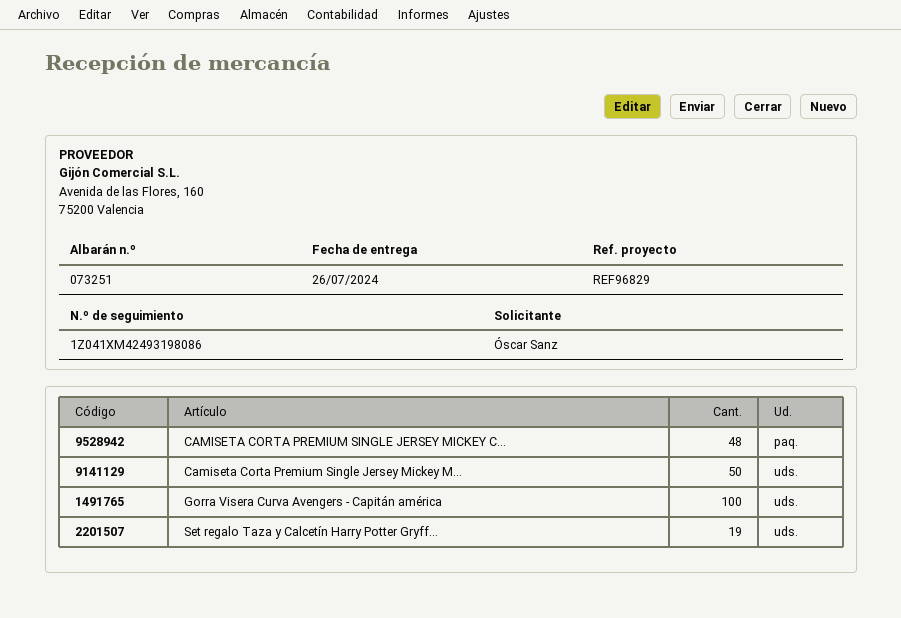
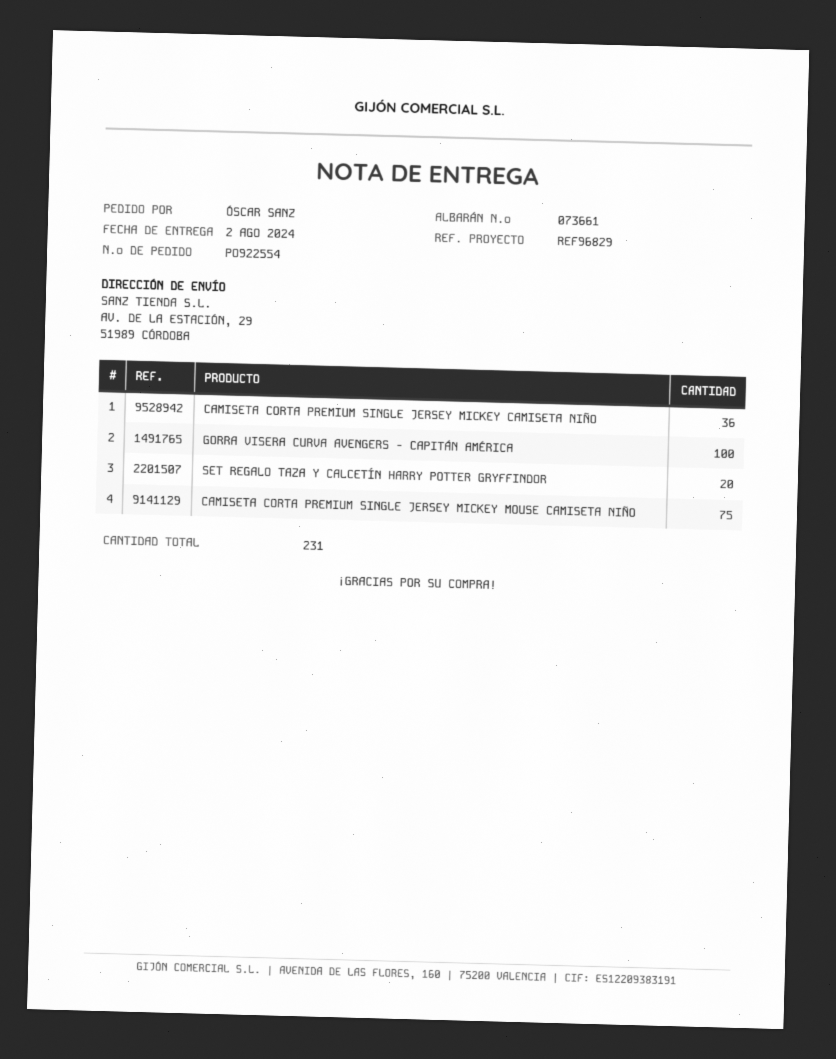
delivery note number: 073251 -> 073661
delivery date: 2024-07-26 -> 2024-08-02
CAMISETA CORTA PREMIUM SINGLE JERSEY MICKEY C...: 48 -> 36
Camiseta Corta Premium Single Jersey Mickey M...: 50 -> 75
Set regalo Taza y Calcetín Harry Potter Gryff...: 19 -> 20

